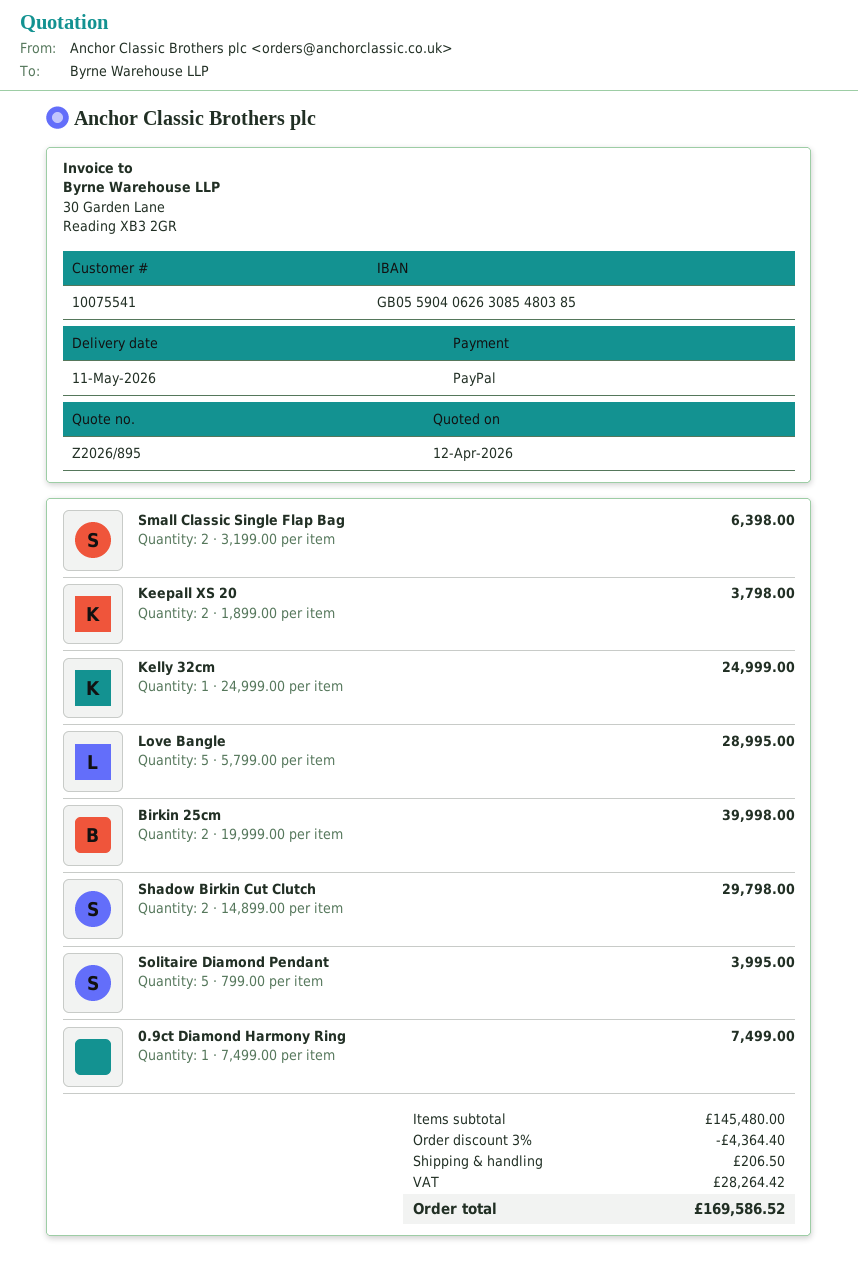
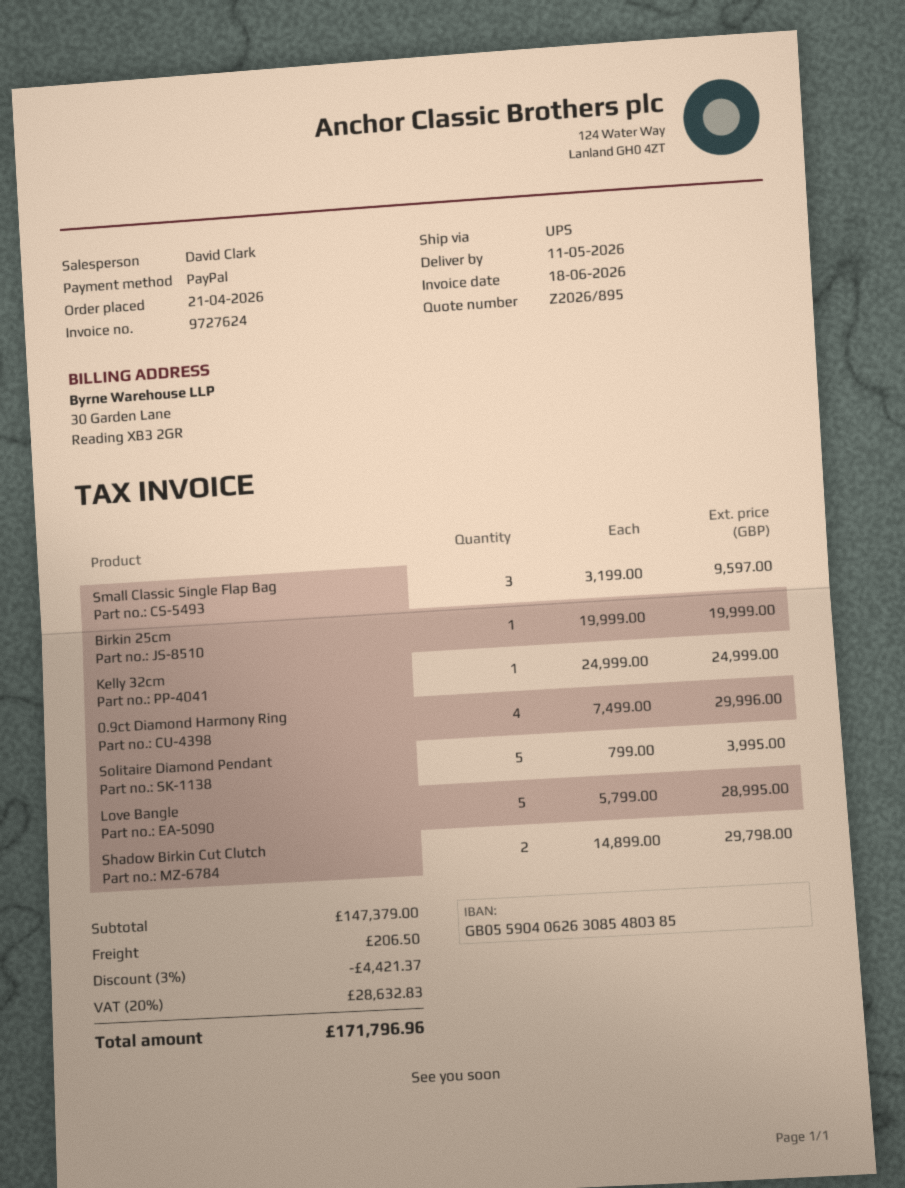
Small Classic Single Flap Bag: 2 x 3199.00 = 6398.00 -> 3 x 3199.00 = 9597.00
Keepall XS 20: 2 x 1899.00 = 3798.00 -> none
Birkin 25cm: 2 x 19999.00 = 39998.00 -> 1 x 19999.00 = 19999.00
0.9ct Diamond Harmony Ring: 1 x 7499.00 = 7499.00 -> 4 x 7499.00 = 29996.00
subtotal: 145480.00 -> 147379.00
discount: 3% = 4364.40 -> 3% = 4421.37
tax: 28264.42 -> 28632.83
total: 169586.52 -> 171796.96

